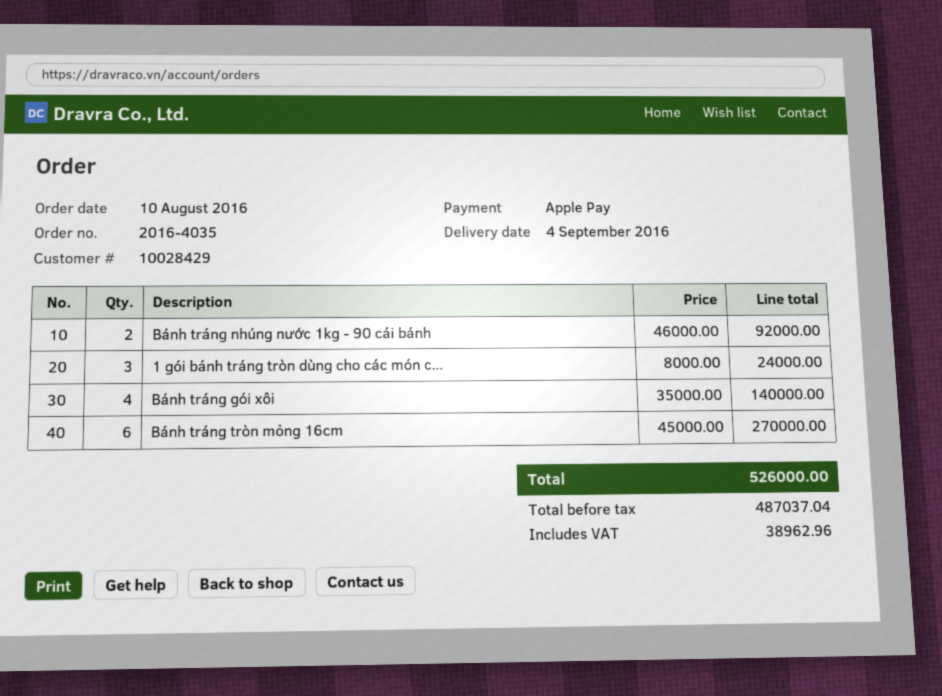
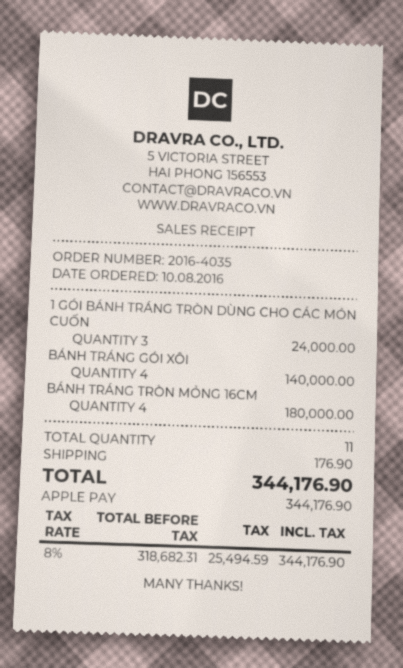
Bánh tráng nhúng nước 1kg - 90 cái bánh: 2 for 92000.00 -> none
Bánh tráng tròn mỏng 16cm: 6 for 270000.00 -> 4 for 180000.00
shipping: none -> 176.90
net: 487037.04 -> 318682.31
tax: 38962.96 -> 25494.59
total: 526000.00 -> 344176.90

